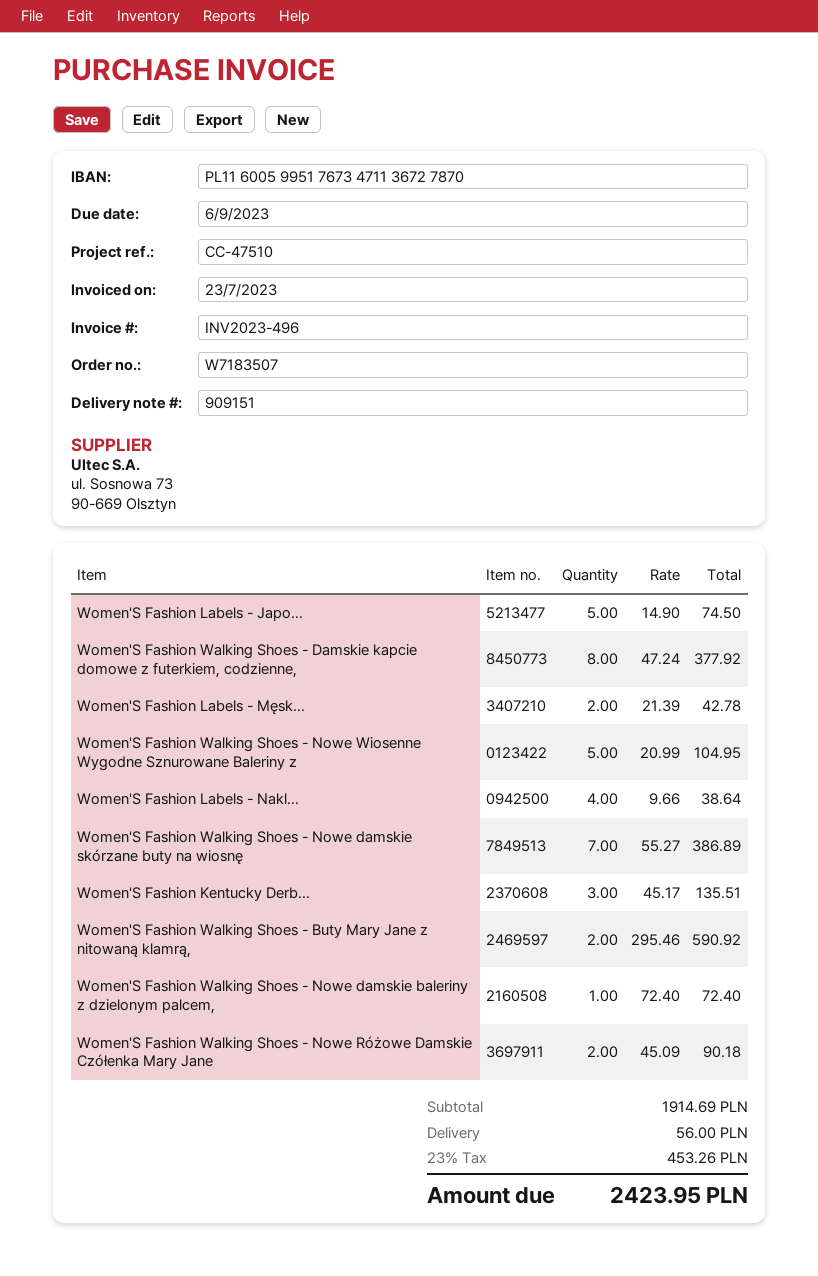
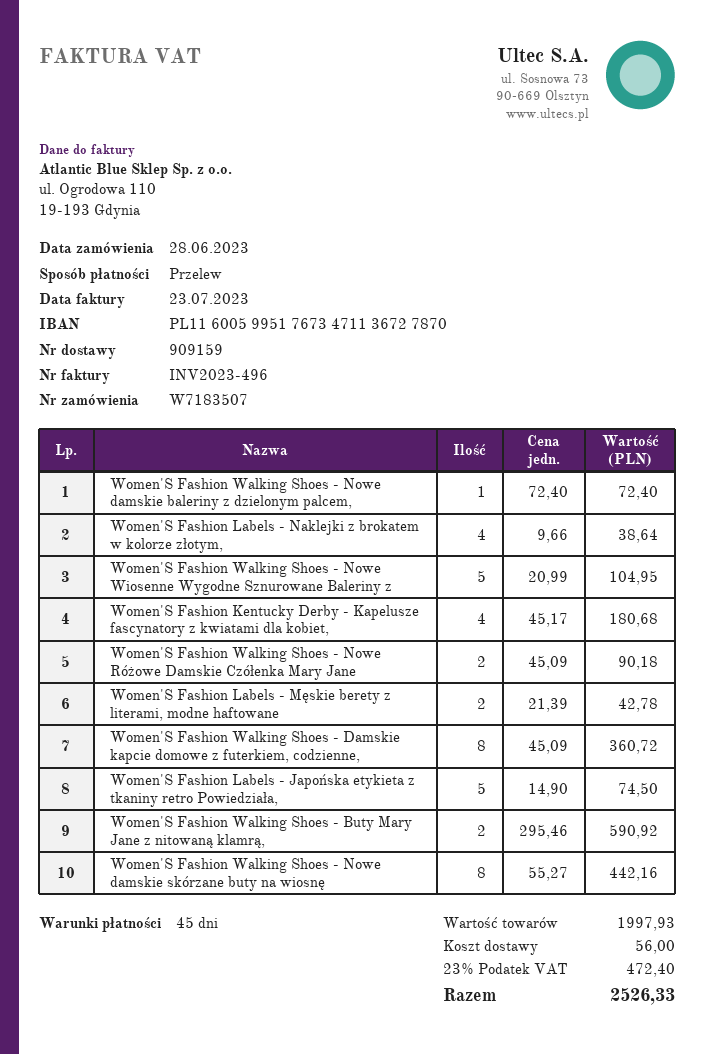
delivery note number: 909151 -> 909159
Women'S Fashion Walking Shoes - Damskie kapcie domowe z futerkiem, codzienne,: 8 x 47.24 = 377.92 -> 8 x 45.09 = 360.72
Women'S Fashion Walking Shoes - Nowe damskie skórzane buty na wiosnę: 7 x 55.27 = 386.89 -> 8 x 55.27 = 442.16
Women'S Fashion Kentucky Derb...: 3 x 45.17 = 135.51 -> 4 x 45.17 = 180.68
subtotal: 1914.69 -> 1997.93
tax: 23% = 453.26 -> 23% = 472.40
total: 2423.95 -> 2526.33

